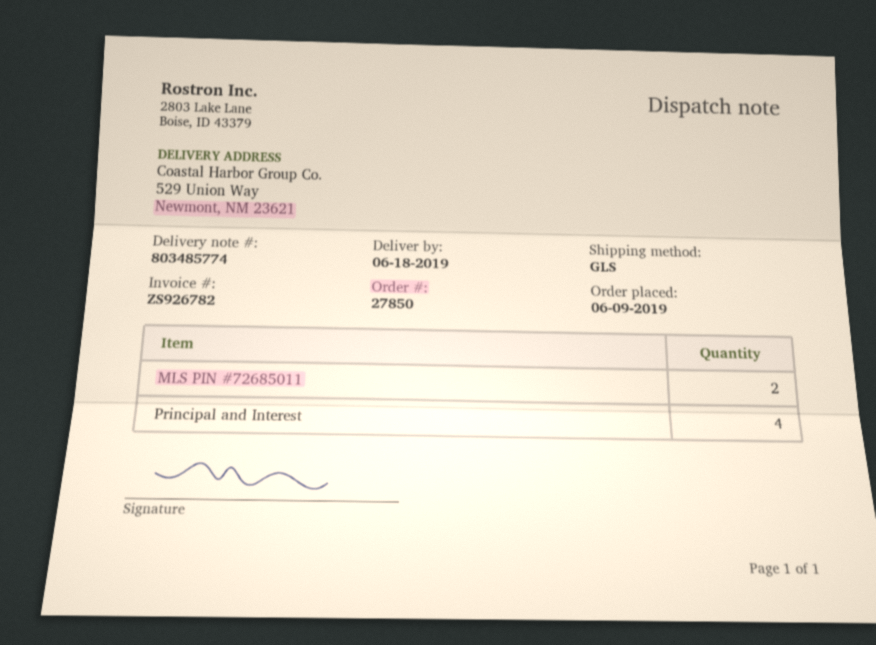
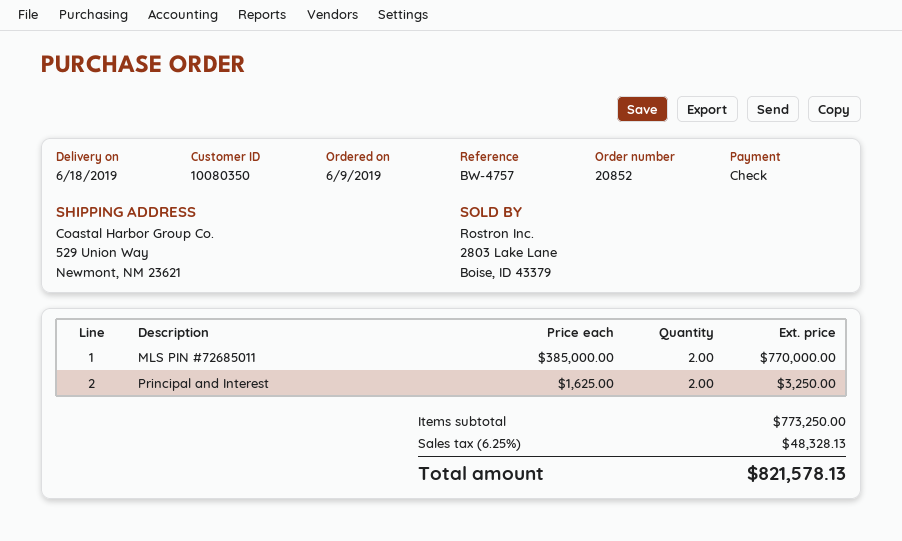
order number: 27850 -> 20852
Principal and Interest: 4 -> 2

